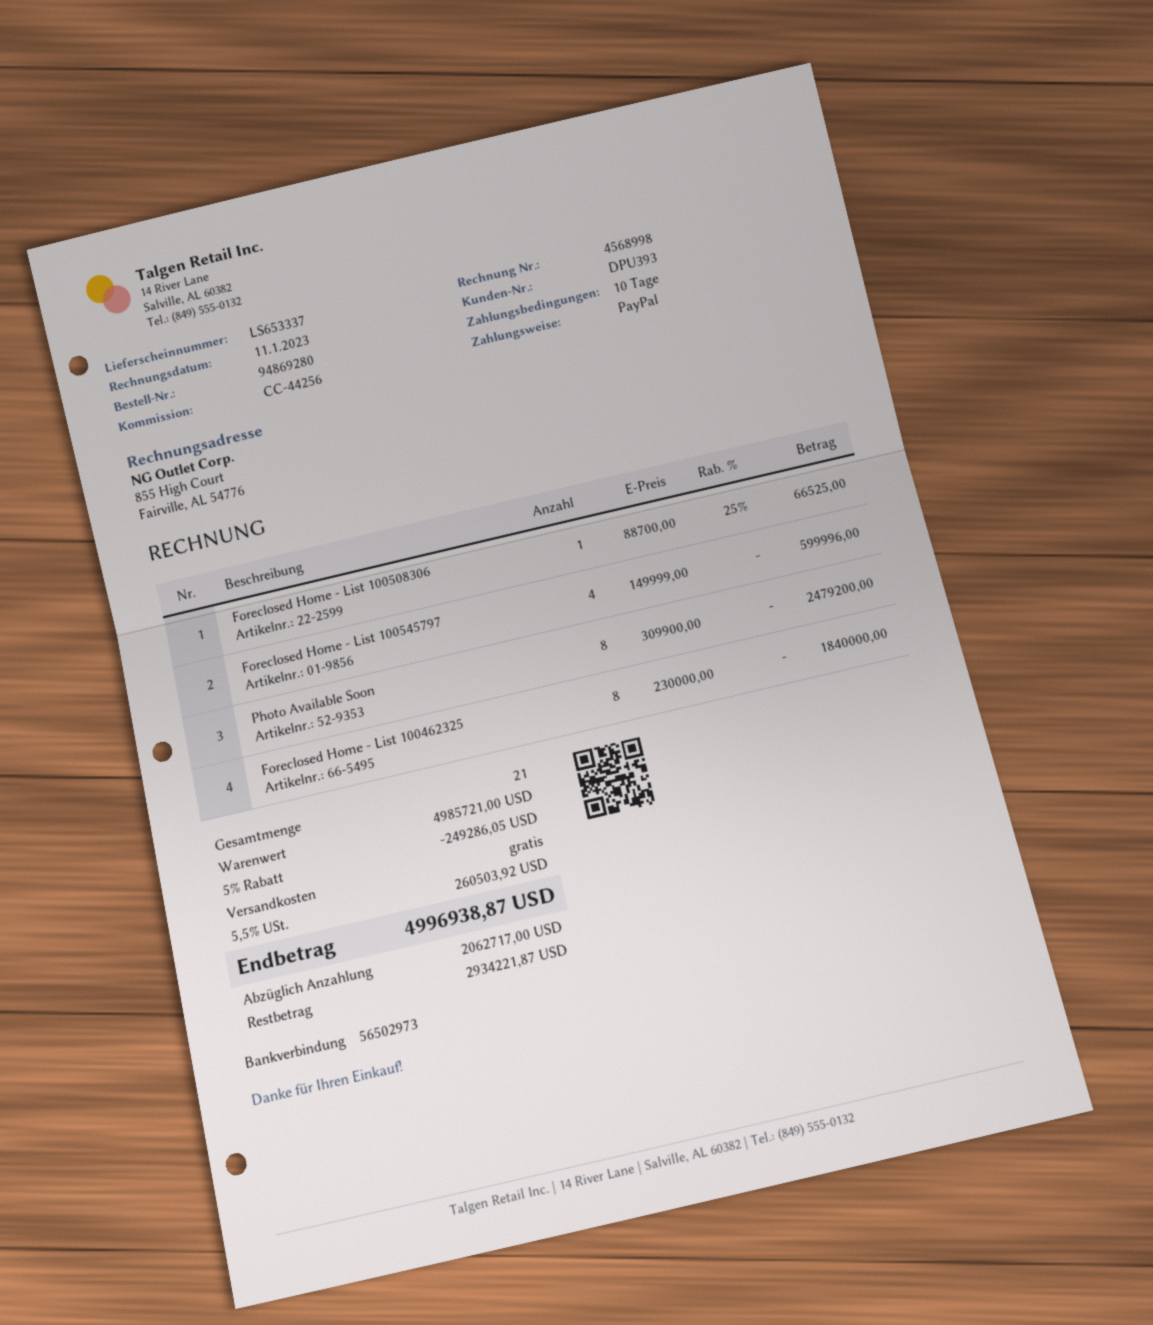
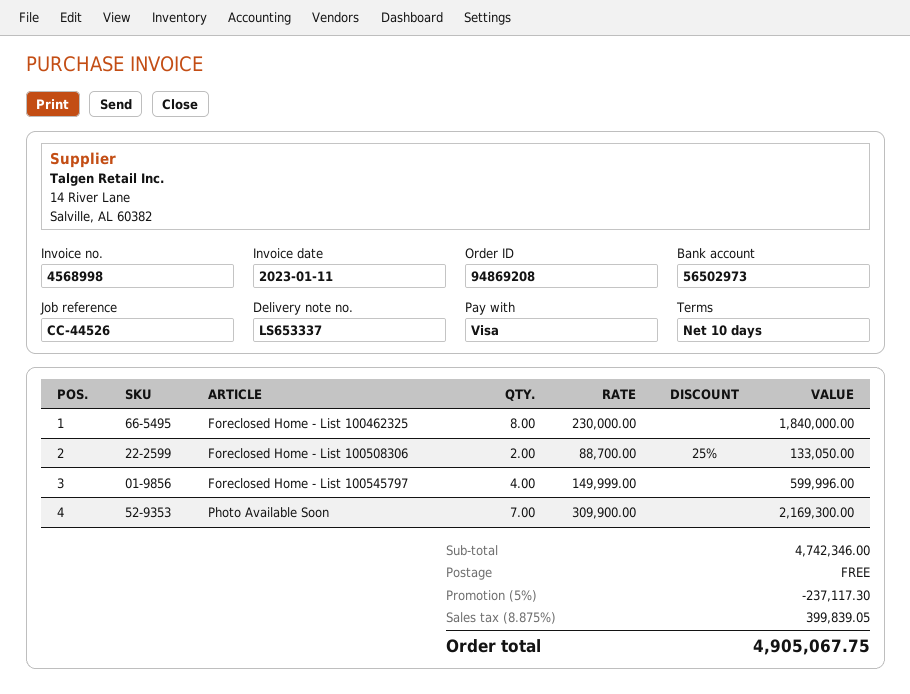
order number: 94869280 -> 94869208
reference: CC-44256 -> CC-44526
payment method: PayPal -> Visa
Foreclosed Home - List 100508306: 1 x 88700.00 - 25% = 66525.00 -> 2 x 88700.00 - 25% = 133050.00
Photo Available Soon: 8 x 309900.00 = 2479200.00 -> 7 x 309900.00 = 2169300.00
subtotal: 4985721.00 -> 4742346.00
discount: 5% = 249286.05 -> 5% = 237117.30
tax: 5.5% = 260503.92 -> 8.875% = 399839.05
total: 4996938.87 -> 4905067.75

